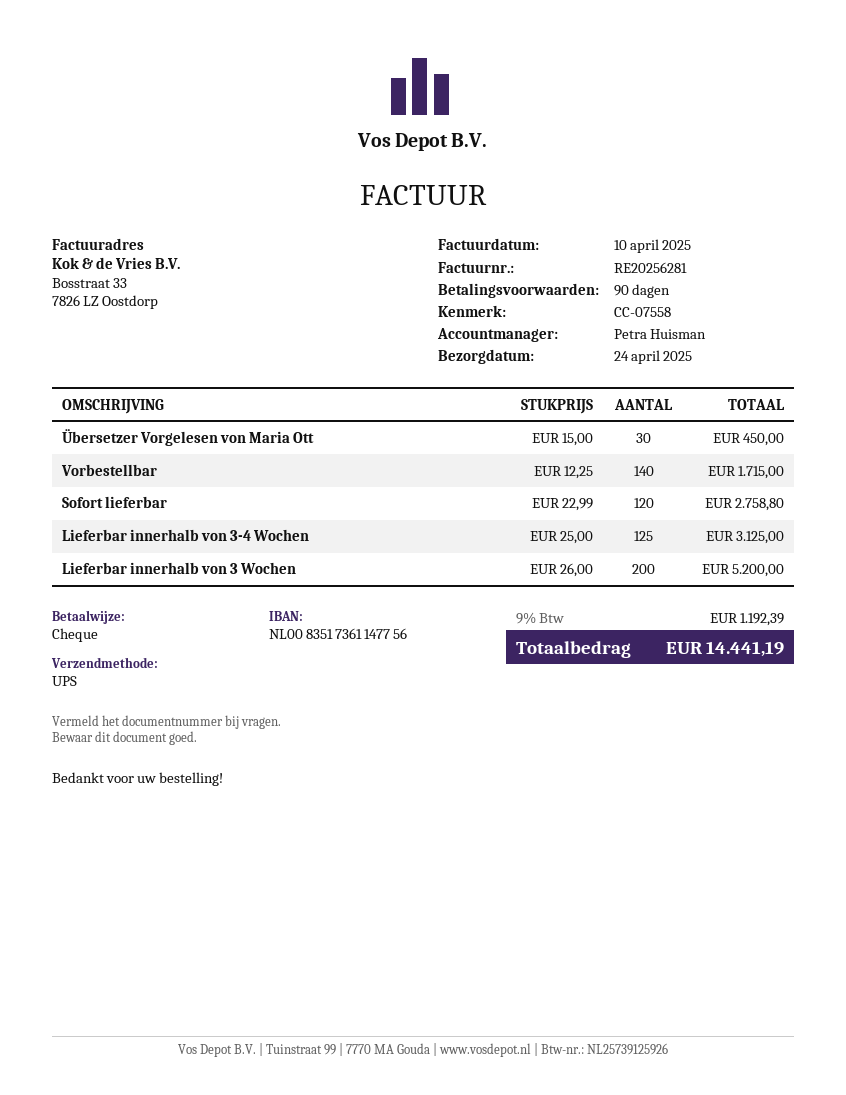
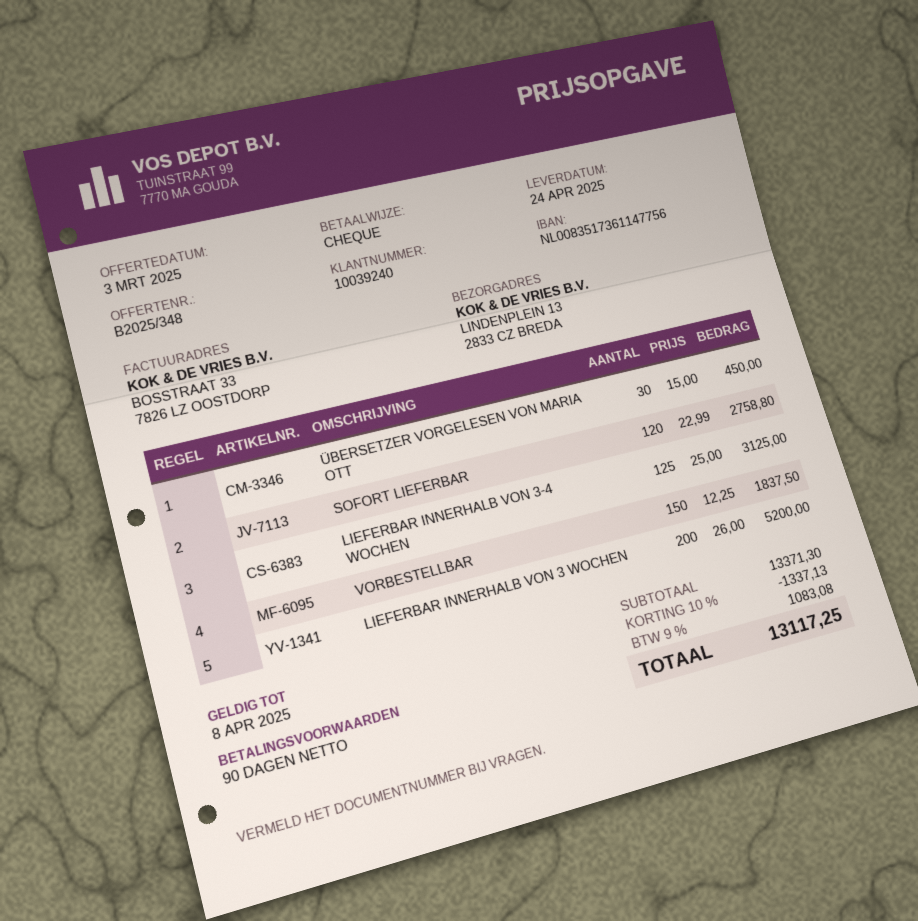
Vorbestellbar: 140 x 12.25 = 1715.00 -> 150 x 12.25 = 1837.50
discount: none -> 10% = 1337.13
tax: 9% = 1192.39 -> 9% = 1083.08
total: 14441.19 -> 13117.25

